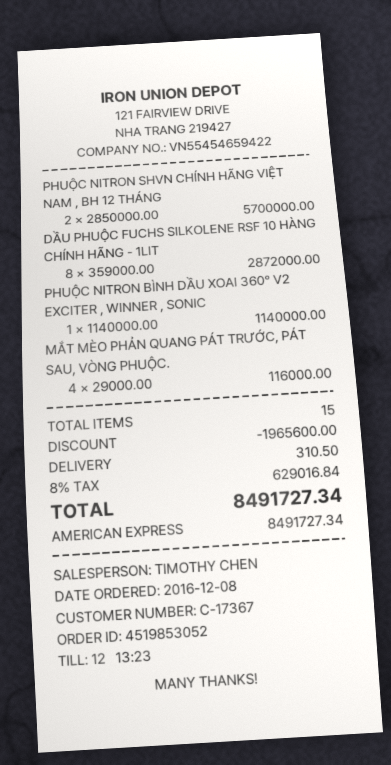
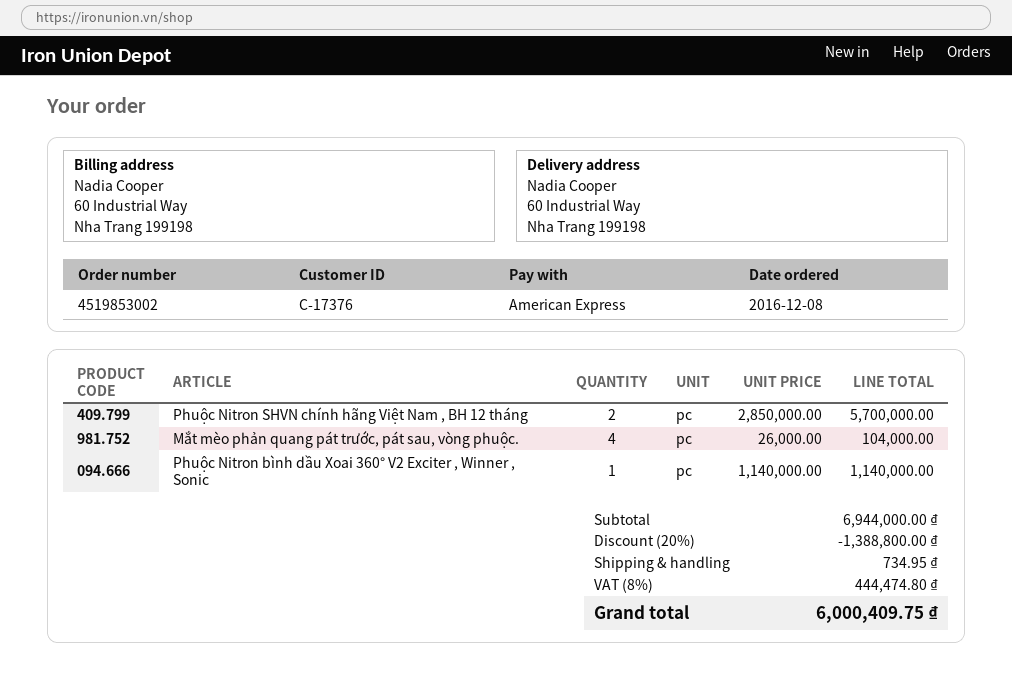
order number: 4519853052 -> 4519853002
customer number: C-17367 -> C-17376
DẦU PHUỘC FUCHS SILKOLENE RSF 10 HÀNG CHÍNH HÃNG - 1LIT: 8 x 359000.00 = 2872000.00 -> none
MẮT MÈO PHẢN QUANG PÁT TRƯỚC, PÁT SAU, VÒNG PHUỘC.: 4 x 29000.00 = 116000.00 -> 4 x 26000.00 = 104000.00
discount: 1965600.00 -> 1388800.00
shipping: 310.50 -> 734.95
tax: 8% = 629016.84 -> 8% = 444474.80
total: 8491727.34 -> 6000409.75

